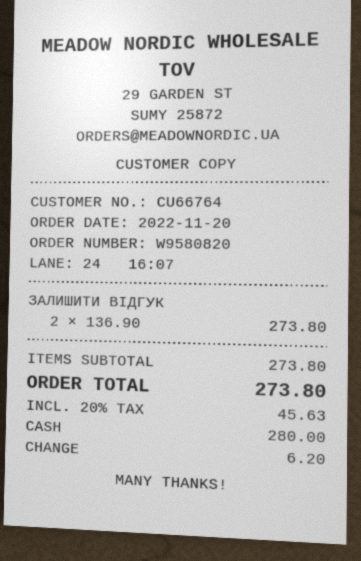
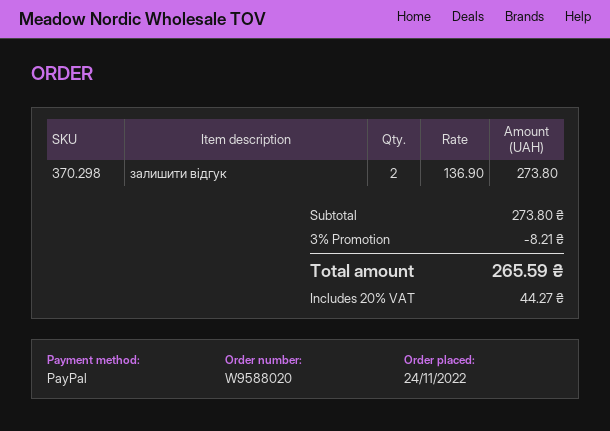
order number: W9580820 -> W9588020
order date: 2022-11-20 -> 2022-11-24
payment method: cash -> PayPal
discount: none -> 3% = 8.21
tax: 20% = 45.63 -> 20% = 44.27
total: 273.80 -> 265.59

